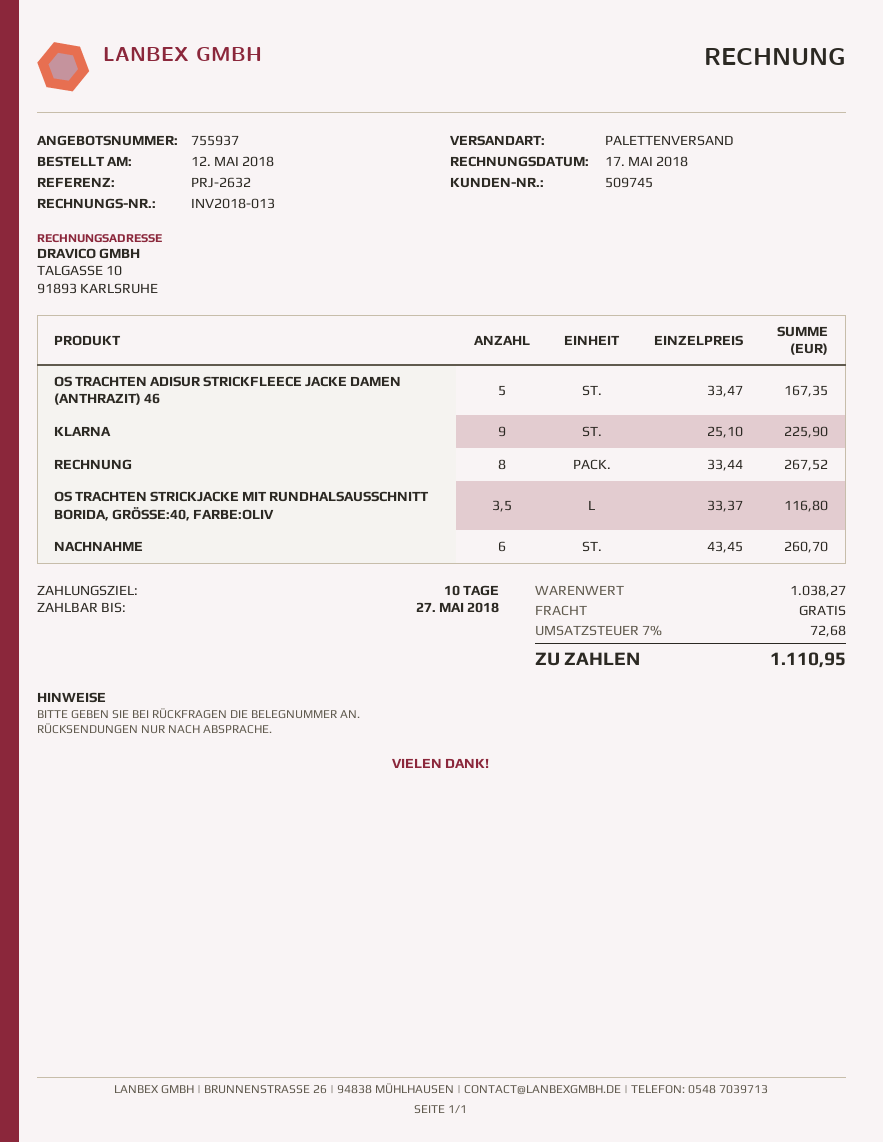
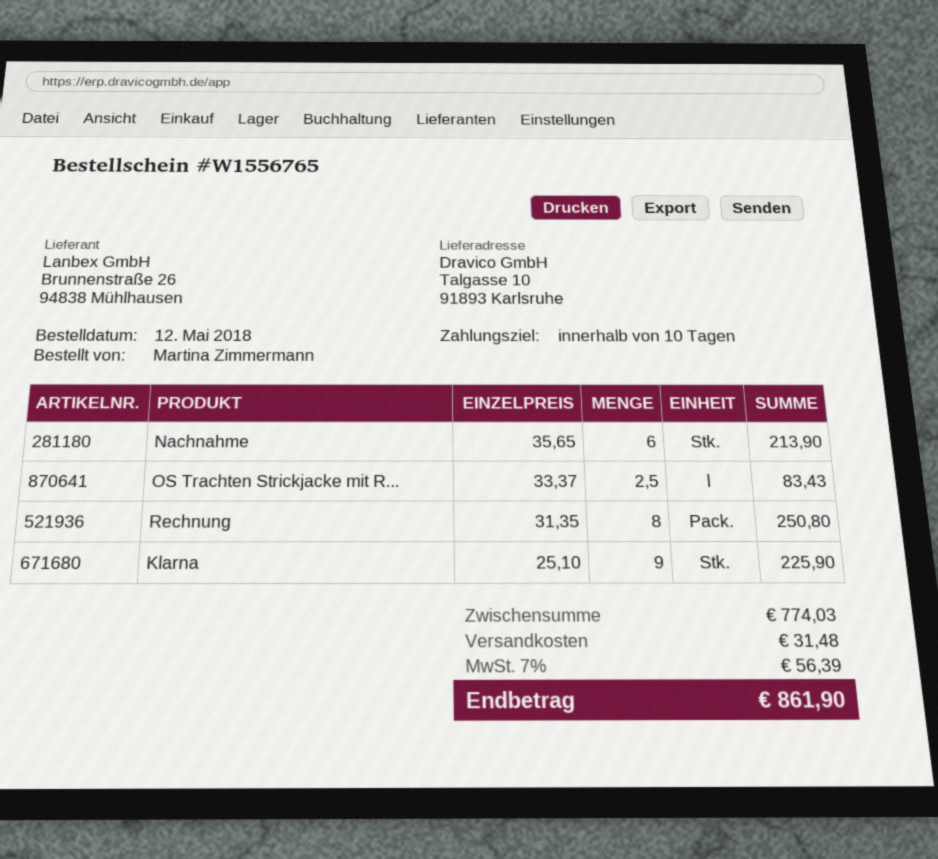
OS TRACHTEN ADISUR STRICKFLEECE JACKE DAMEN (ANTHRAZIT) 46: 5 x 33.47 = 167.35 -> none
RECHNUNG: 8 x 33.44 = 267.52 -> 8 x 31.35 = 250.80
OS TRACHTEN STRICKJACKE MIT RUNDHALSAUSSCHNITT BORIDA, GRÖSSE:40, FARBE:OLIV: 3.5 x 33.37 = 116.80 -> 2.5 x 33.37 = 83.43
NACHNAHME: 6 x 43.45 = 260.70 -> 6 x 35.65 = 213.90
subtotal: 1038.27 -> 774.03
shipping: 0.00 -> 31.48
tax: 7% = 72.68 -> 7% = 56.39
total: 1110.95 -> 861.90

